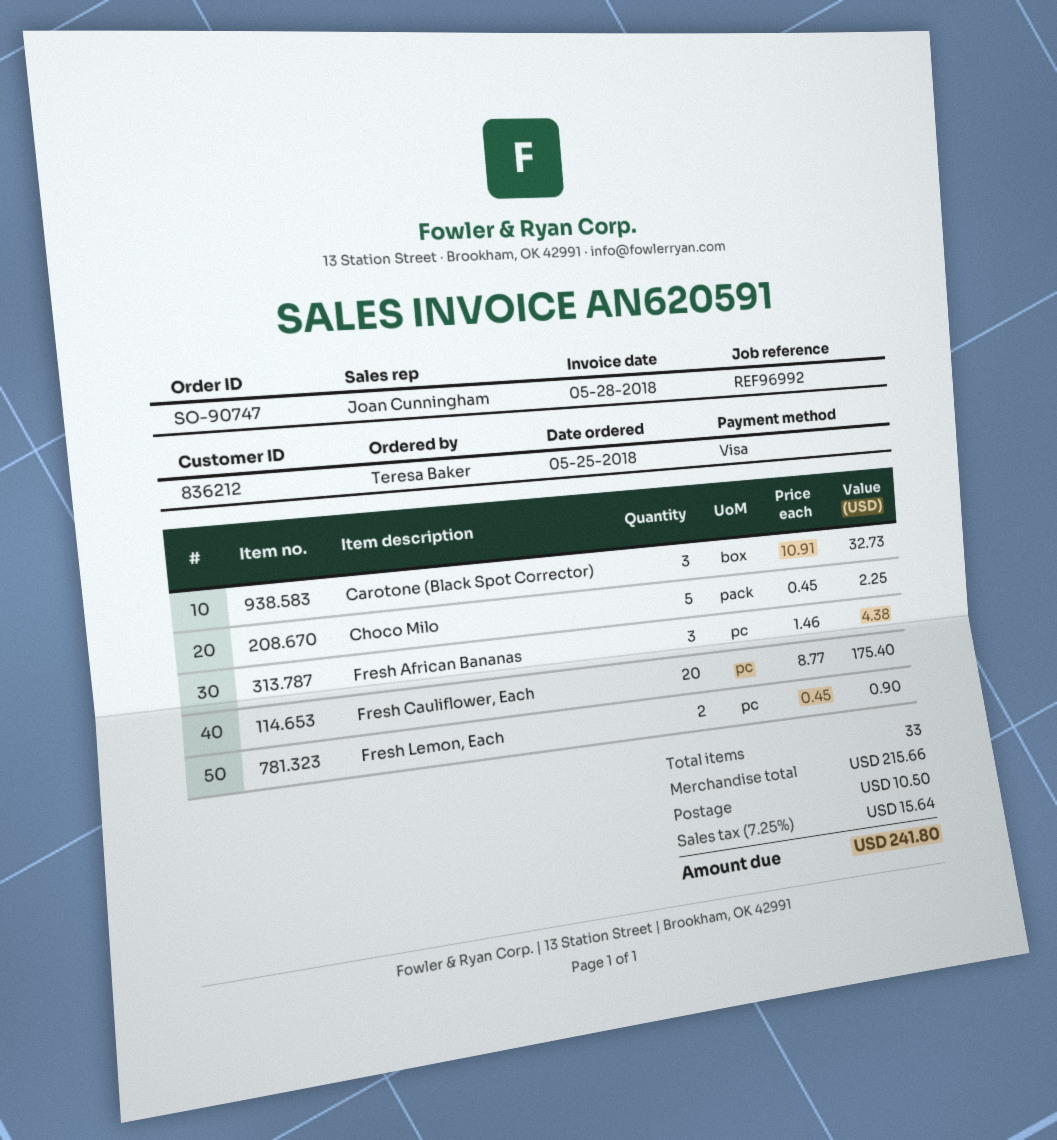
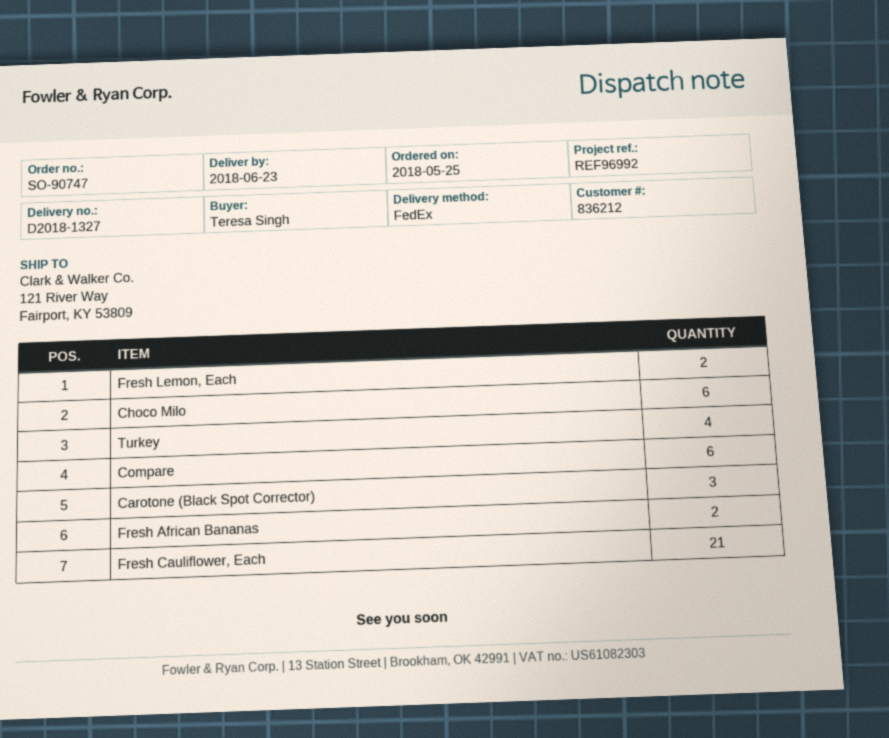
ordered by: Teresa Baker -> Teresa Singh
Choco Milo: 5 -> 6
Fresh African Bananas: 3 -> 2
Fresh Cauliflower, Each: 20 -> 21
Turkey: none -> 4
Compare: none -> 6

